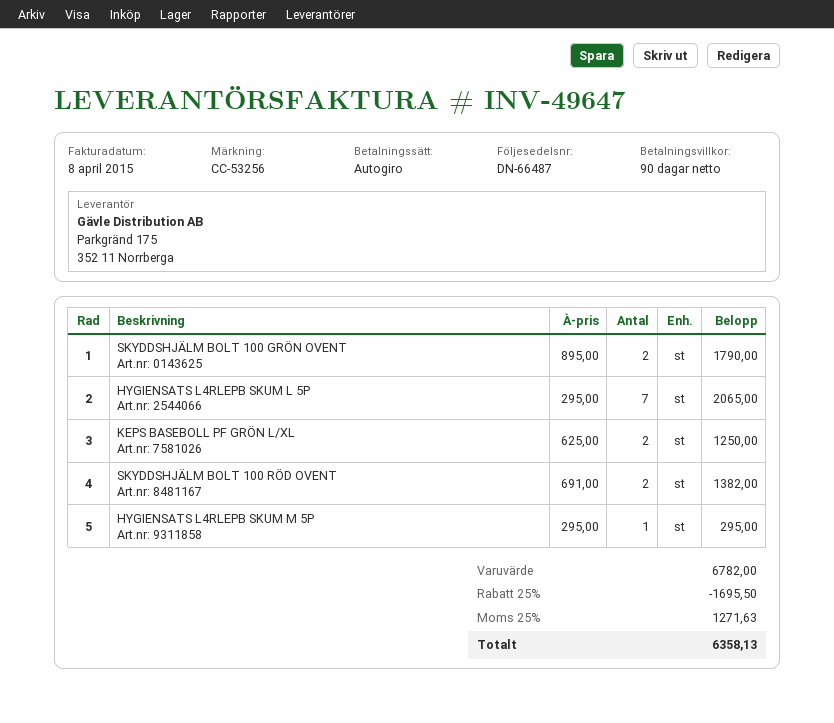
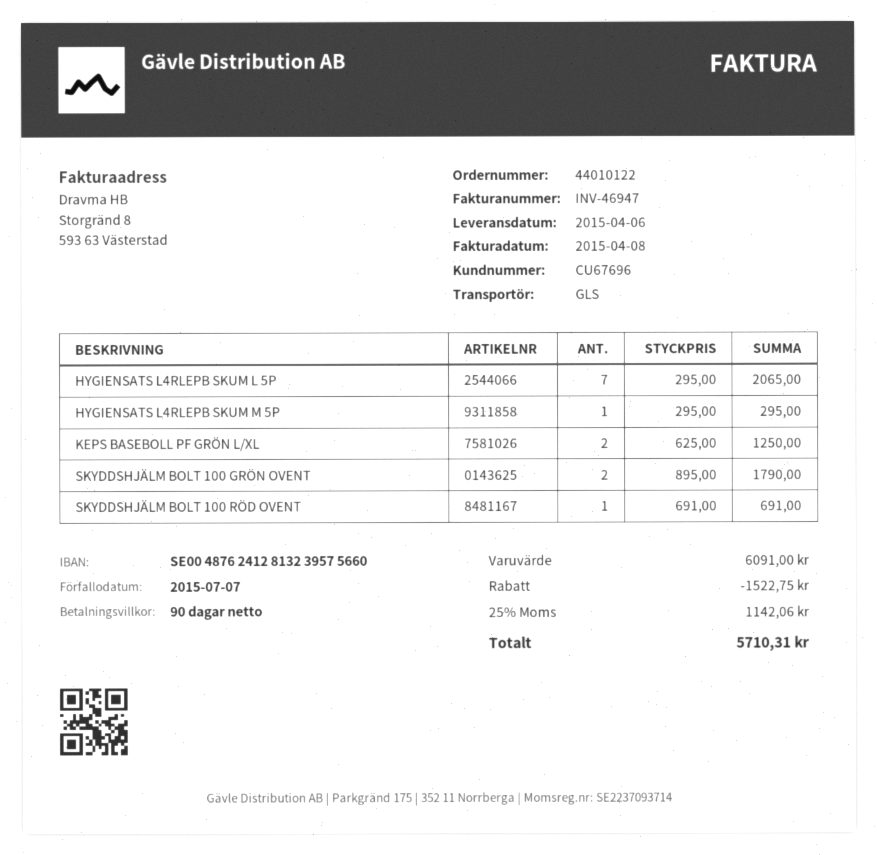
invoice number: INV-49647 -> INV-46947
SKYDDSHJÄLM BOLT 100 RÖD OVENT: 2 x 691.00 = 1382.00 -> 1 x 691.00 = 691.00
subtotal: 6782.00 -> 6091.00
discount: 1695.50 -> 1522.75
tax: 25% = 1271.63 -> 25% = 1142.06
total: 6358.13 -> 5710.31

